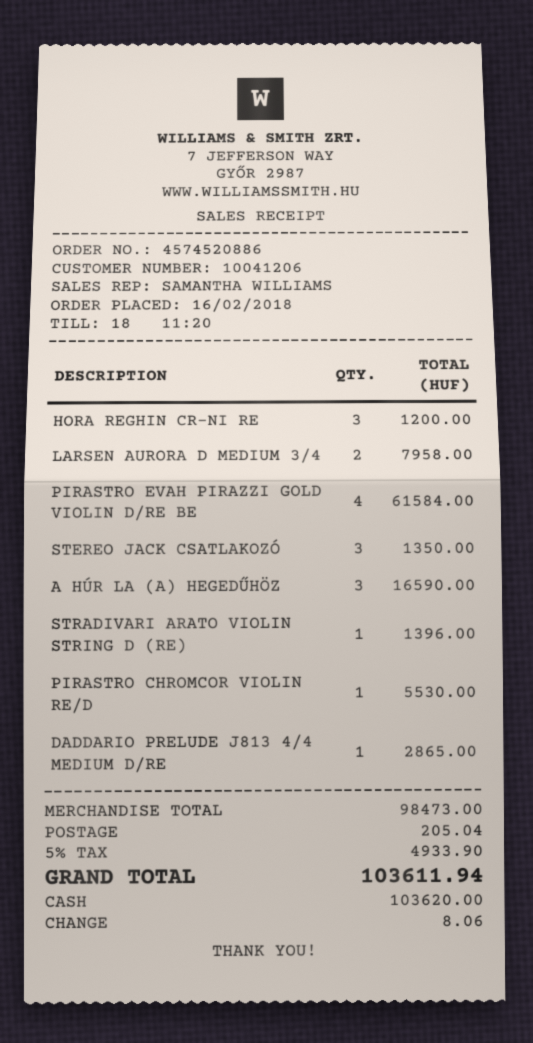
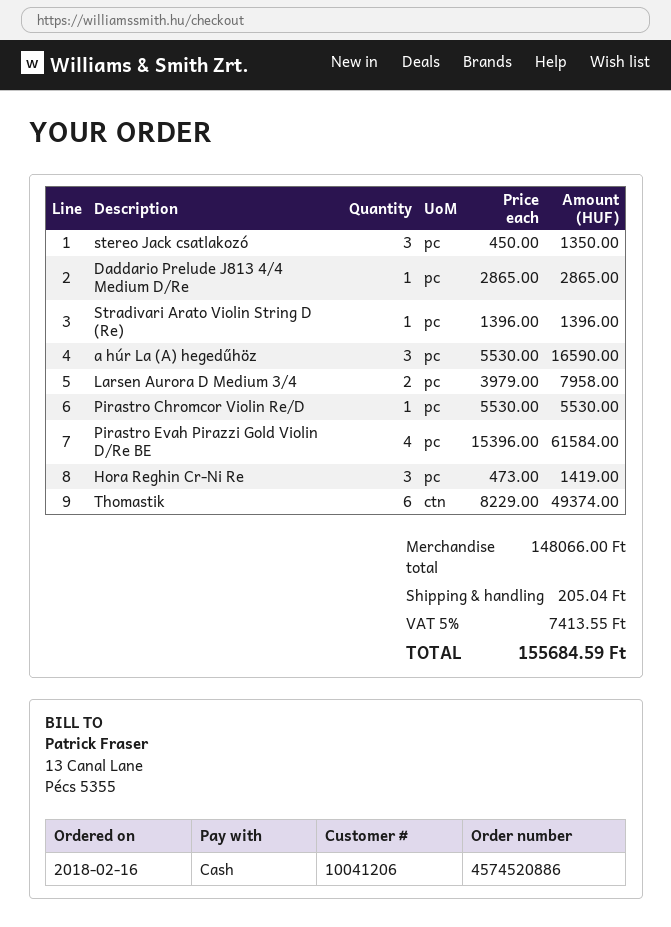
HORA REGHIN CR-NI RE: 3 for 1200.00 -> 3 for 1419.00
Thomastik: none -> 6 for 49374.00
subtotal: 98473.00 -> 148066.00
tax: 5% = 4933.90 -> 5% = 7413.55
total: 103611.94 -> 155684.59

